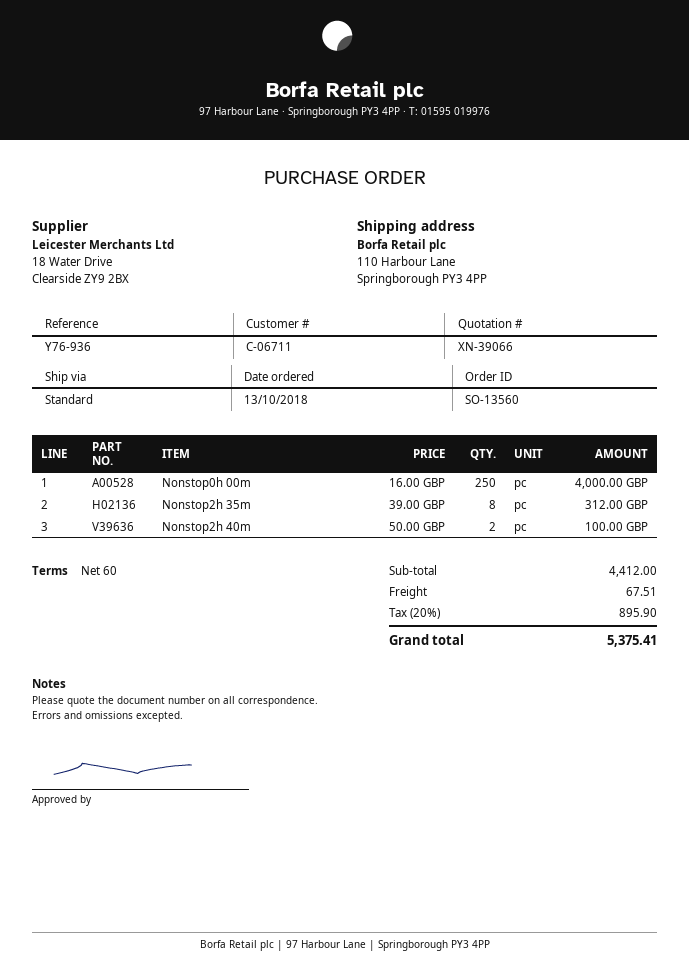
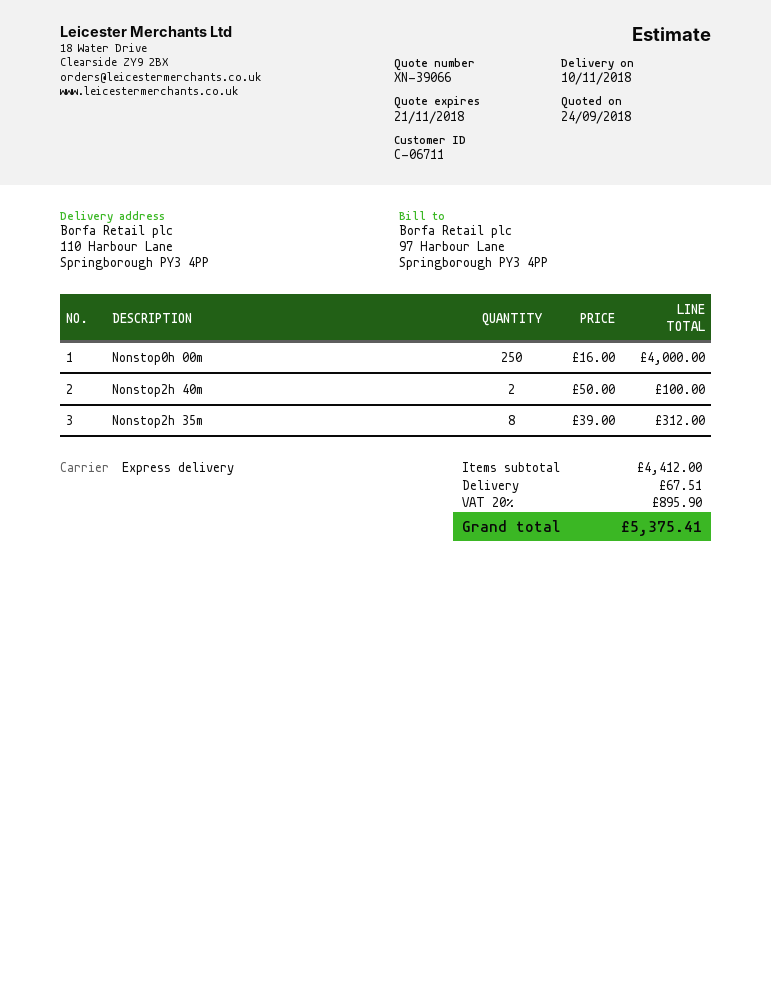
shipping method: standard -> express

